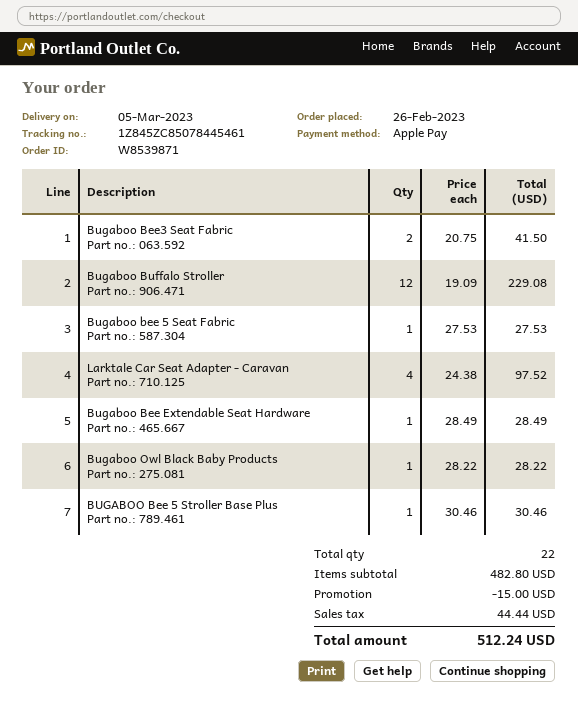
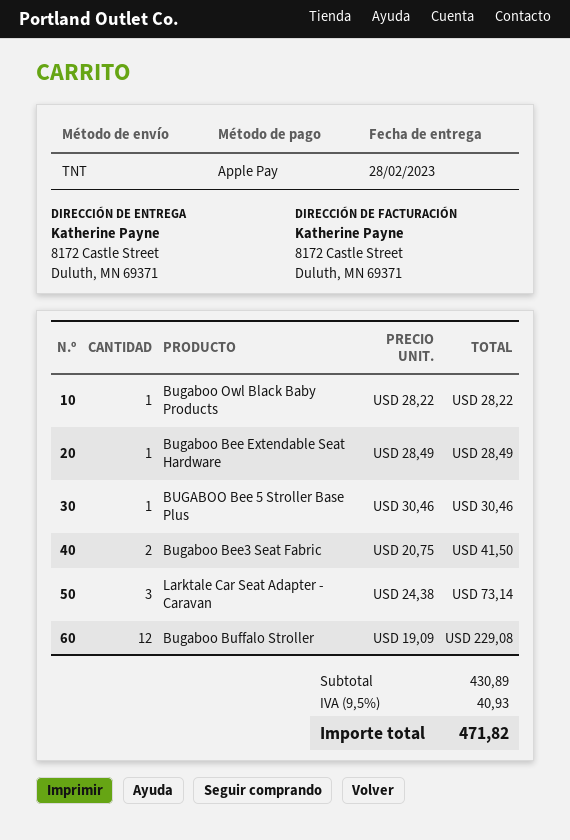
delivery date: 2023-03-05 -> 2023-02-28
Bugaboo bee 5 Seat Fabric: 1 x 27.53 = 27.53 -> none
Larktale Car Seat Adapter - Caravan: 4 x 24.38 = 97.52 -> 3 x 24.38 = 73.14
subtotal: 482.80 -> 430.89
discount: 15.00 -> none
tax: 44.44 -> 40.93
total: 512.24 -> 471.82

